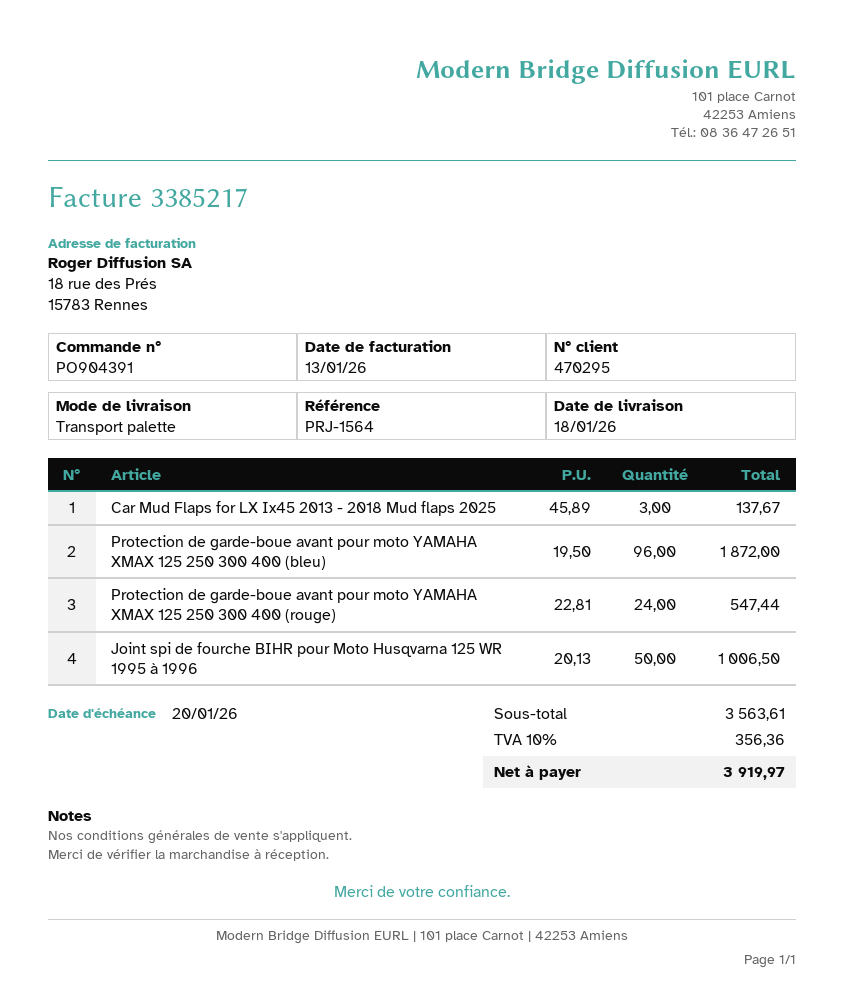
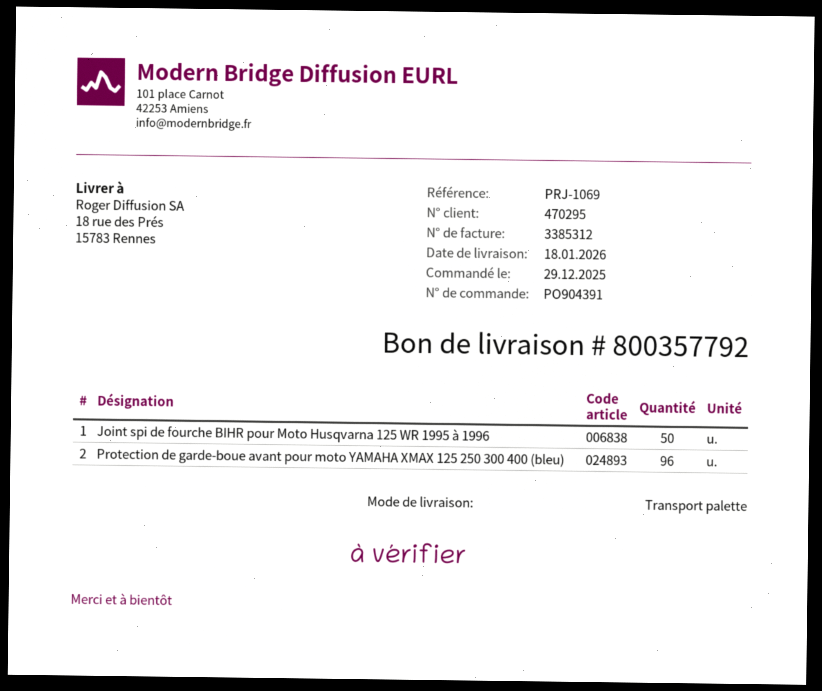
invoice number: 3385217 -> 3385312
reference: PRJ-1564 -> PRJ-1069
Car Mud Flaps for LX Ix45 2013 - 2018 Mud flaps 2025: 3 -> none
Protection de garde-boue avant pour moto YAMAHA XMAX 125 250 300 400 (rouge): 24 -> none

